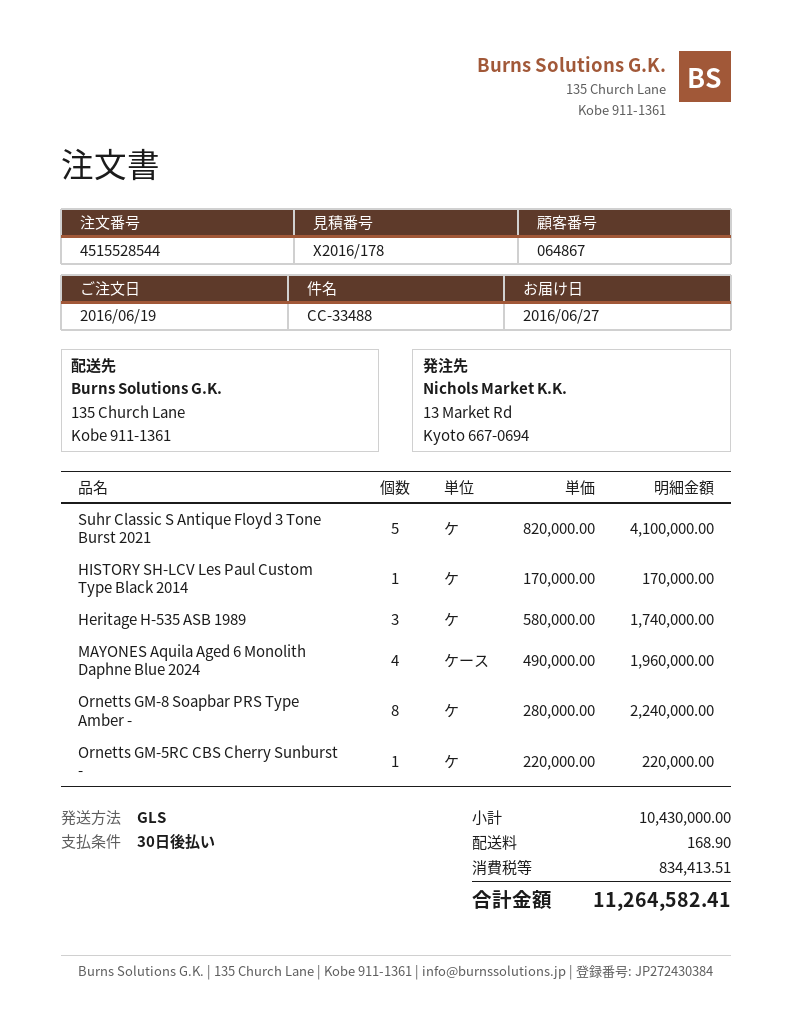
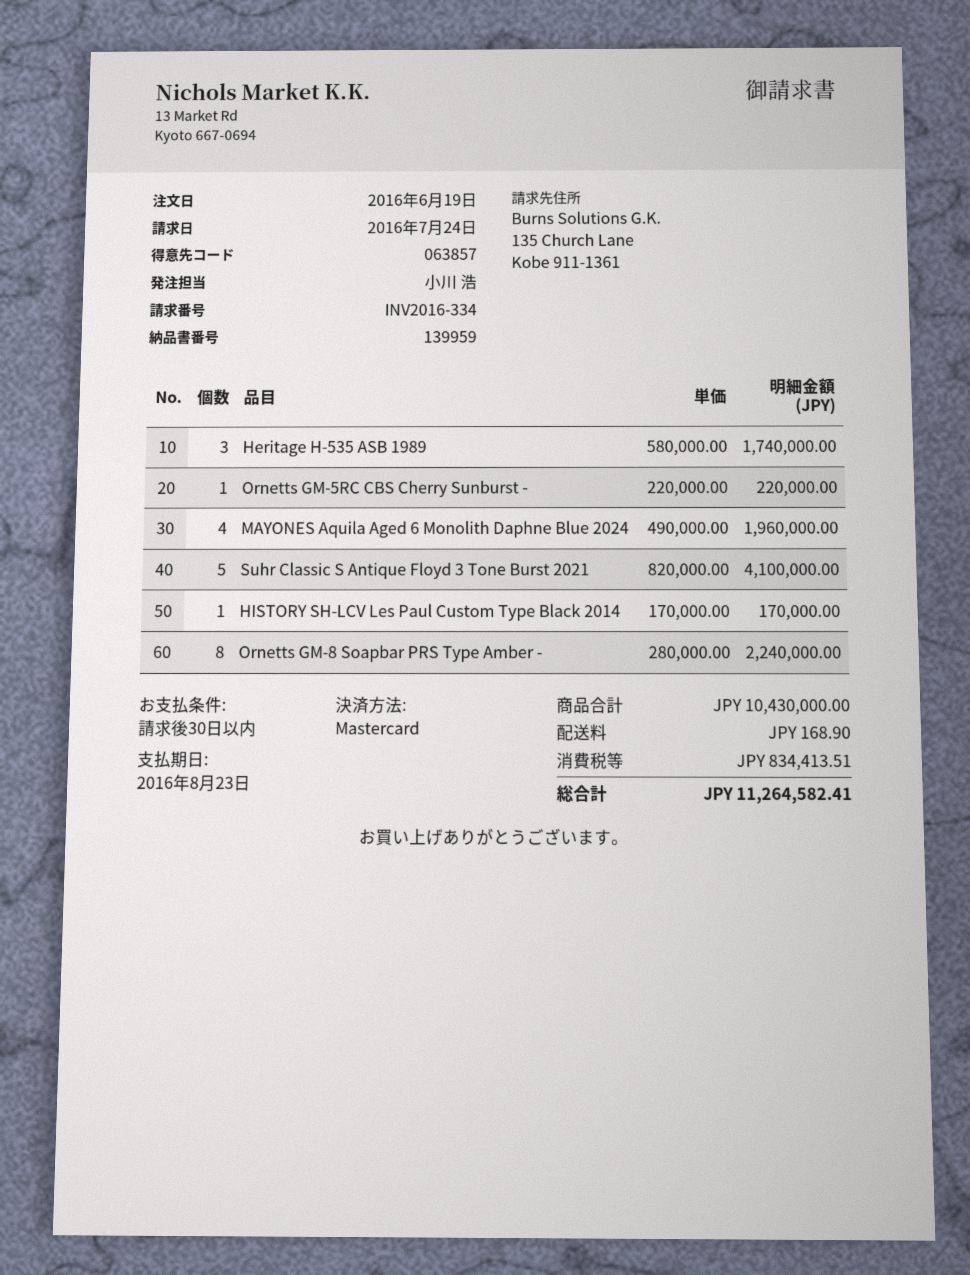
customer number: 064867 -> 063857

